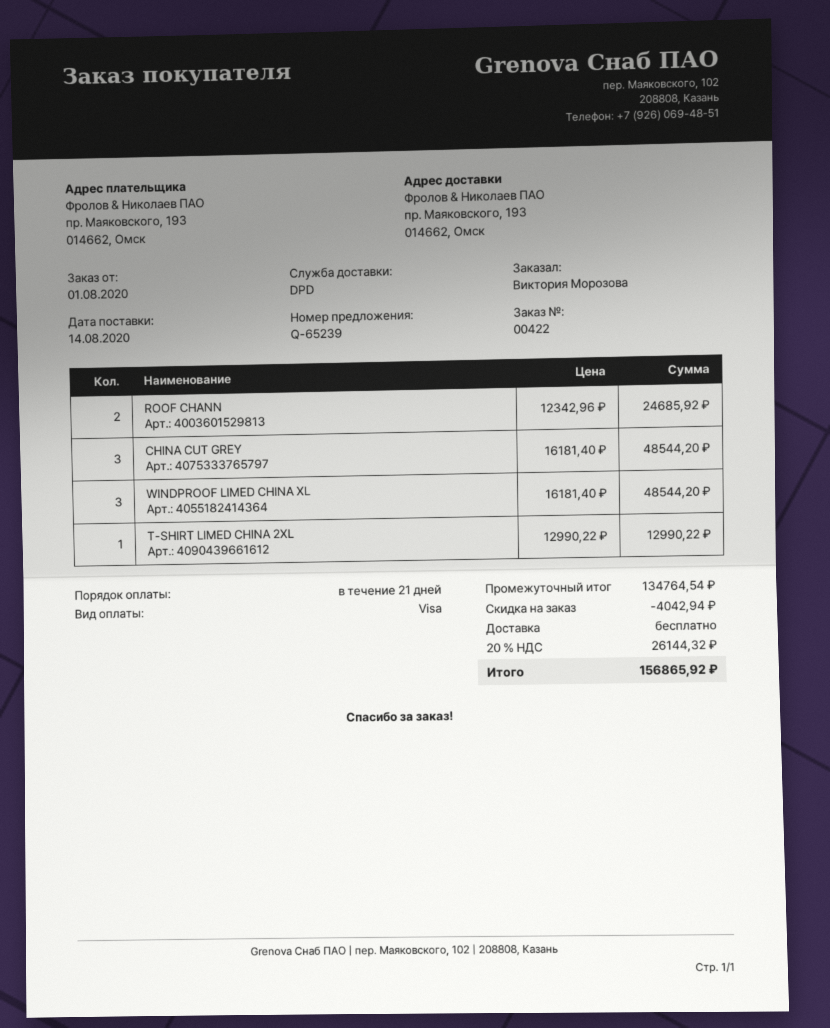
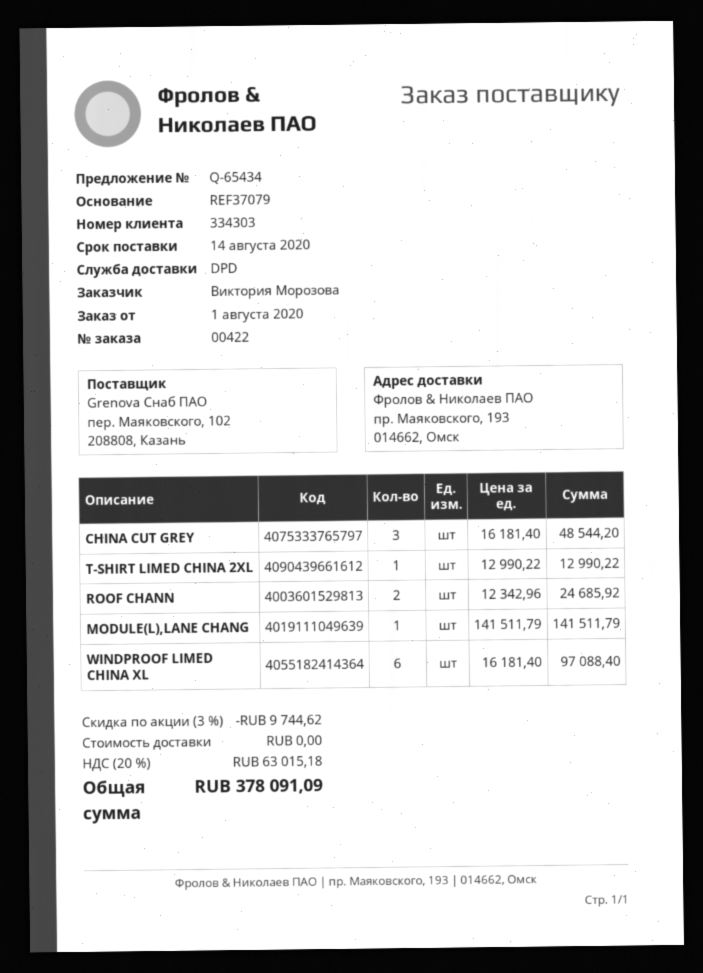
quote number: Q-65239 -> Q-65434
WINDPROOF LIMED CHINA XL: 3 x 16181.40 = 48544.20 -> 6 x 16181.40 = 97088.40
MODULE(L),LANE CHANG: none -> 1 x 141511.79 = 141511.79
discount: 4042.94 -> 9744.62
tax: 20% = 26144.32 -> 20% = 63015.18
total: 156865.92 -> 378091.09

